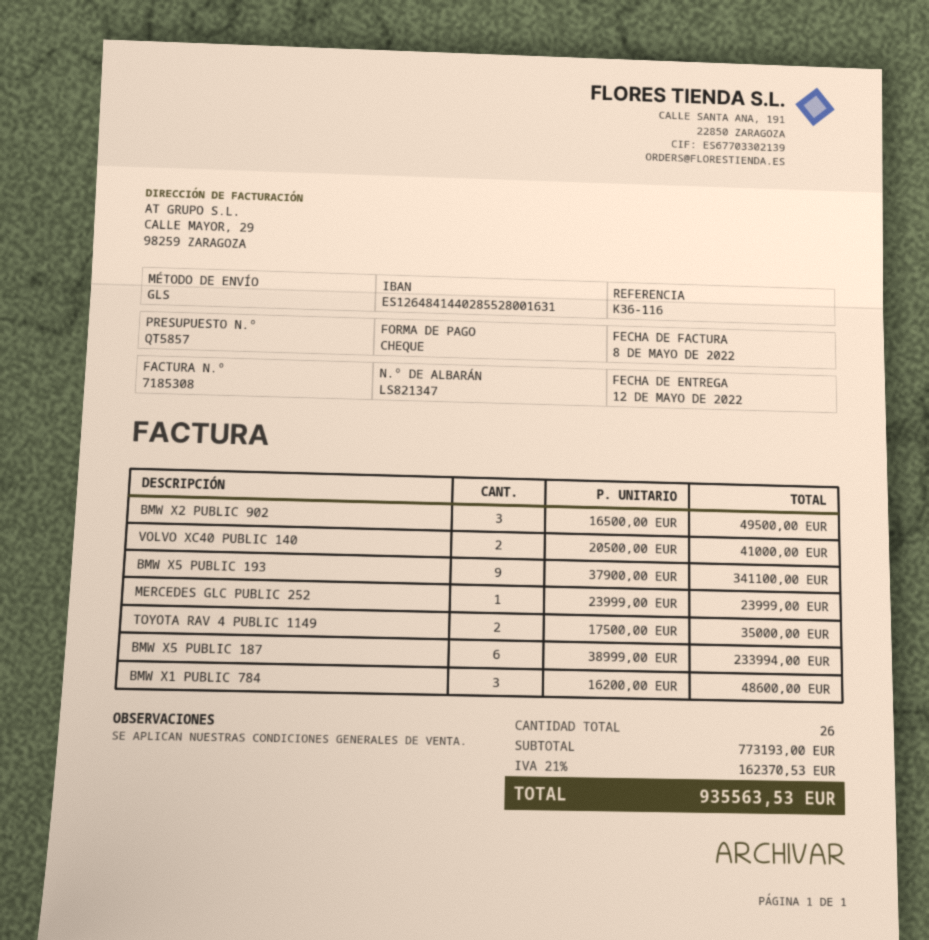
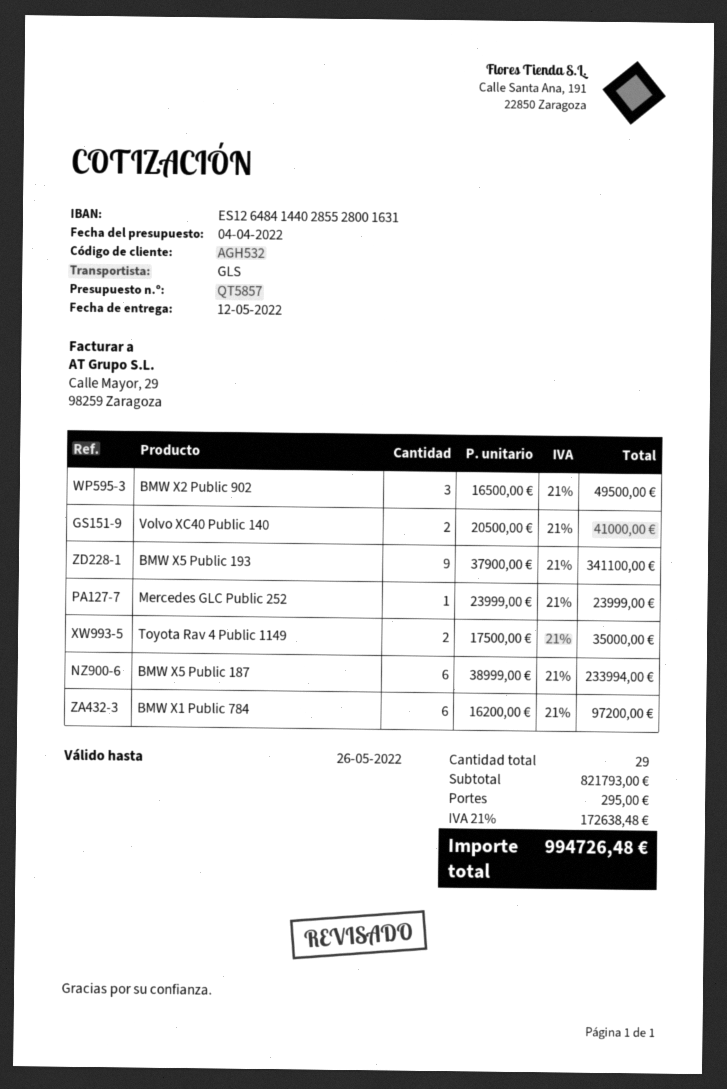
BMW X1 PUBLIC 784: 3 x 16200.00 = 48600.00 -> 6 x 16200.00 = 97200.00
total quantity: 26 -> 29
subtotal: 773193.00 -> 821793.00
shipping: none -> 295.00
tax: 21% = 162370.53 -> 21% = 172638.48
total: 935563.53 -> 994726.48

